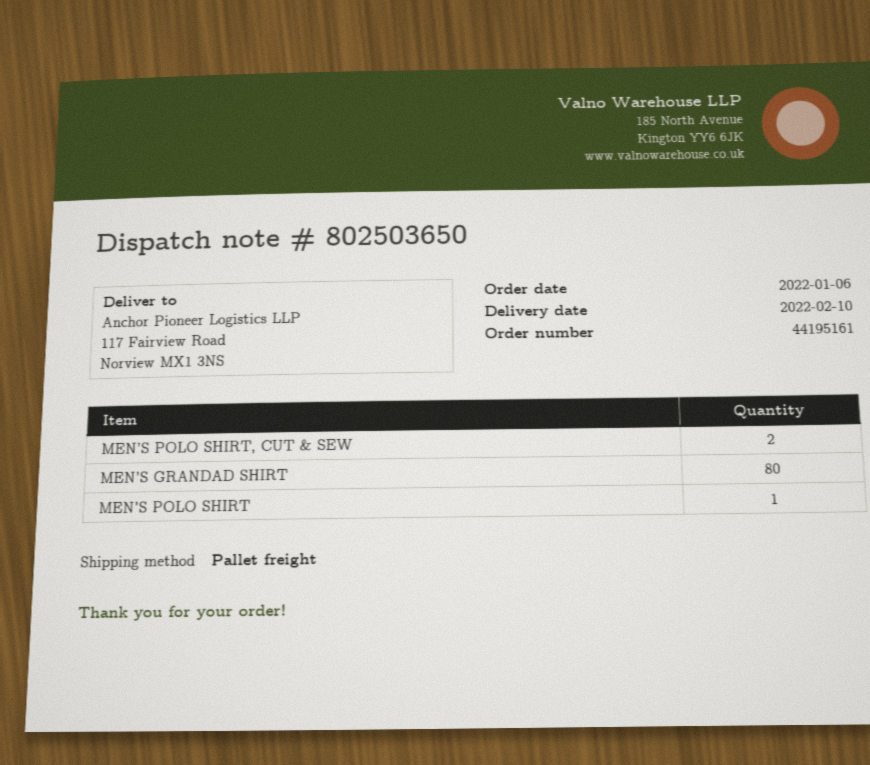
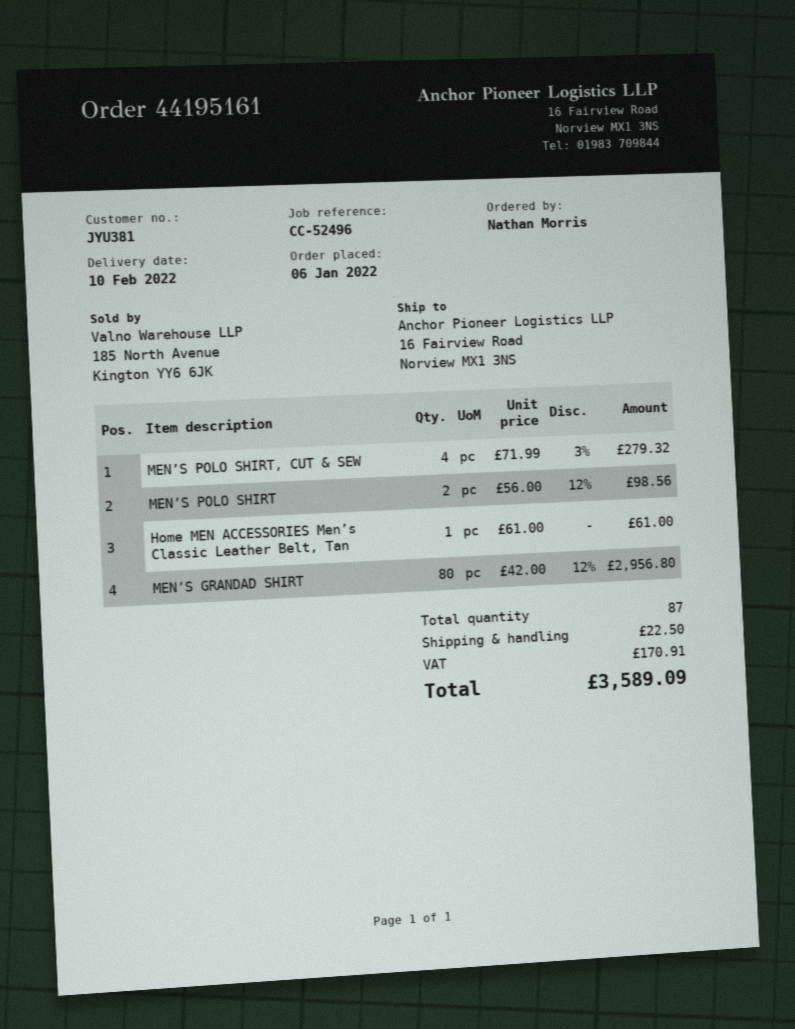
ship to: 117 Fairview Road, Norview MX1 3NS -> 16 Fairview Road, Norview MX1 3NS
MEN’S POLO SHIRT, CUT & SEW: 2 -> 4
MEN’S POLO SHIRT: 1 -> 2
Home MEN ACCESSORIES Men’s Classic Leather Belt, Tan: none -> 1

